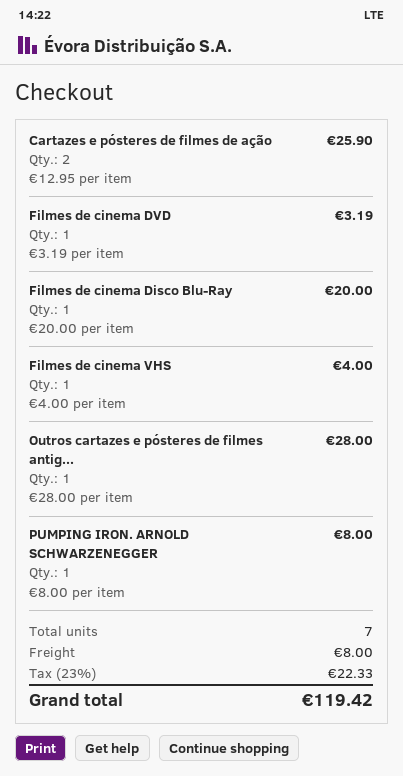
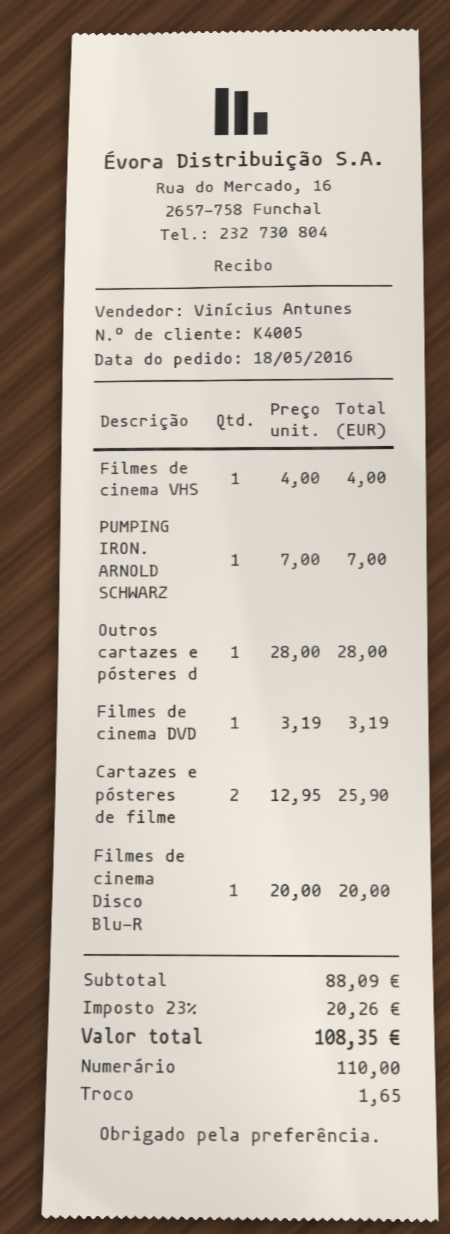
PUMPING IRON. ARNOLD SCHWARZENEGGER: 1 x 8.00 = 8.00 -> 1 x 7.00 = 7.00
shipping: 8.00 -> none
tax: 23% = 22.33 -> 23% = 20.26
total: 119.42 -> 108.35

